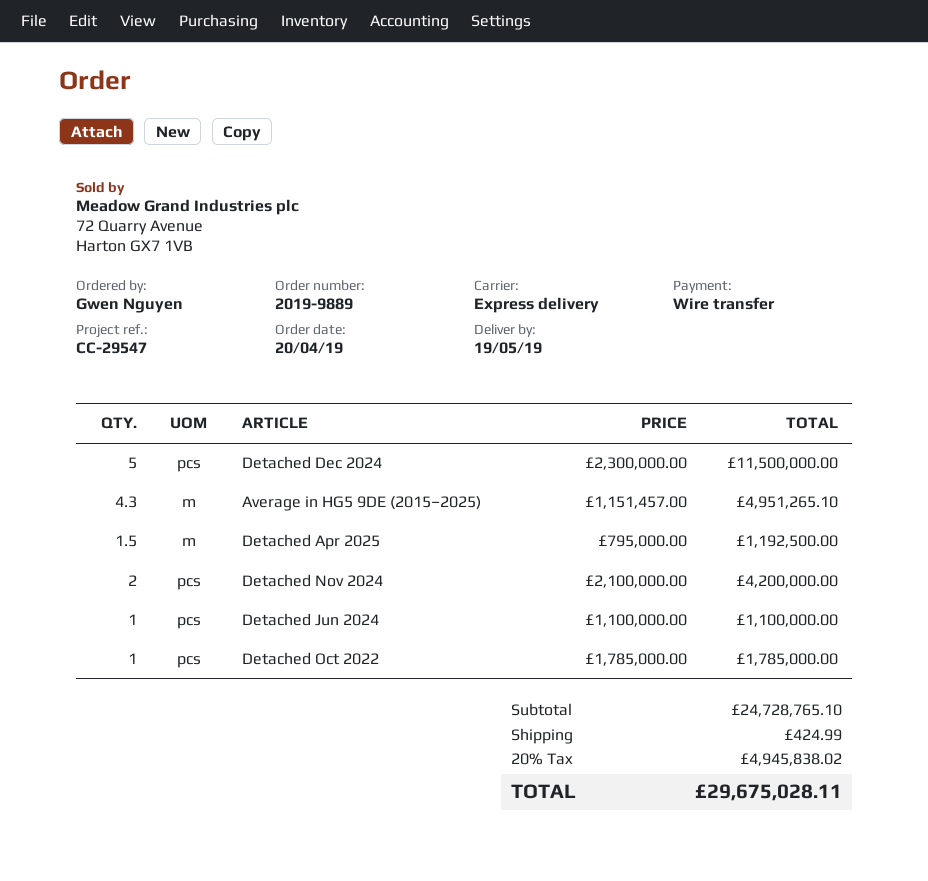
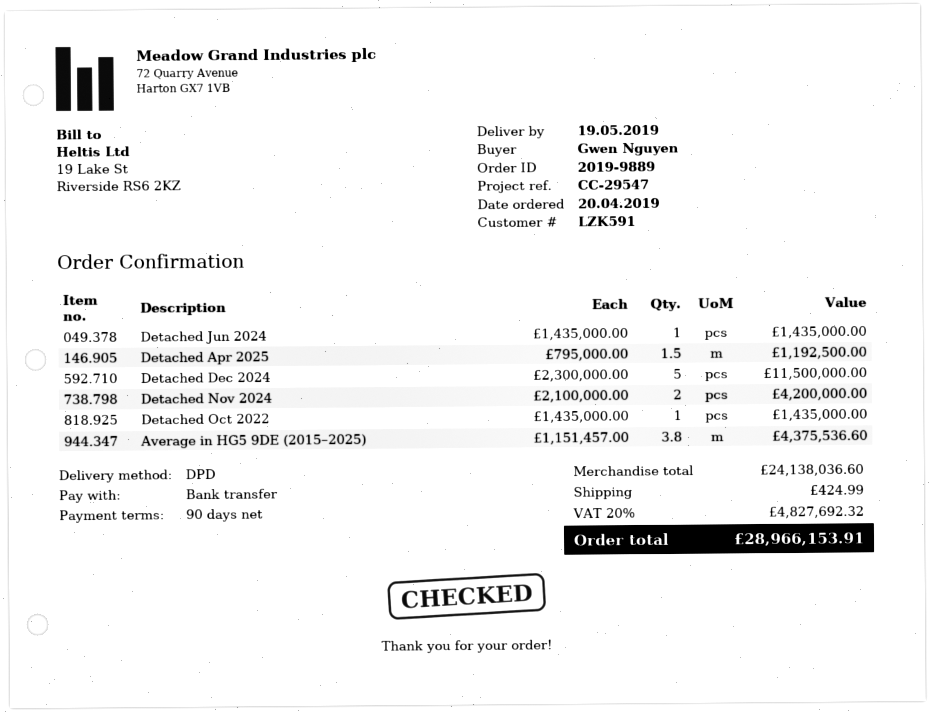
shipping method: express -> DPD
Average in HG5 9DE (2015–2025): 4.3 x 1151457.00 = 4951265.10 -> 3.8 x 1151457.00 = 4375536.60
Detached Jun 2024: 1 x 1100000.00 = 1100000.00 -> 1 x 1435000.00 = 1435000.00
Detached Oct 2022: 1 x 1785000.00 = 1785000.00 -> 1 x 1435000.00 = 1435000.00
subtotal: 24728765.10 -> 24138036.60
tax: 20% = 4945838.02 -> 20% = 4827692.32
total: 29675028.11 -> 28966153.91

